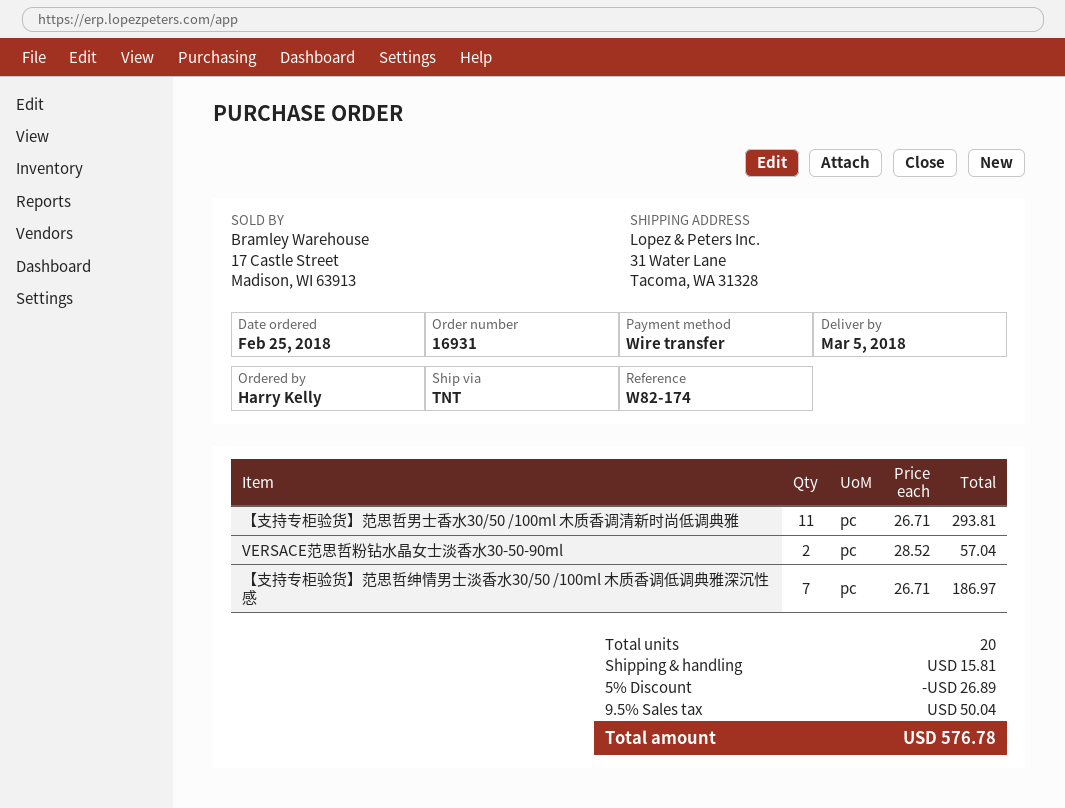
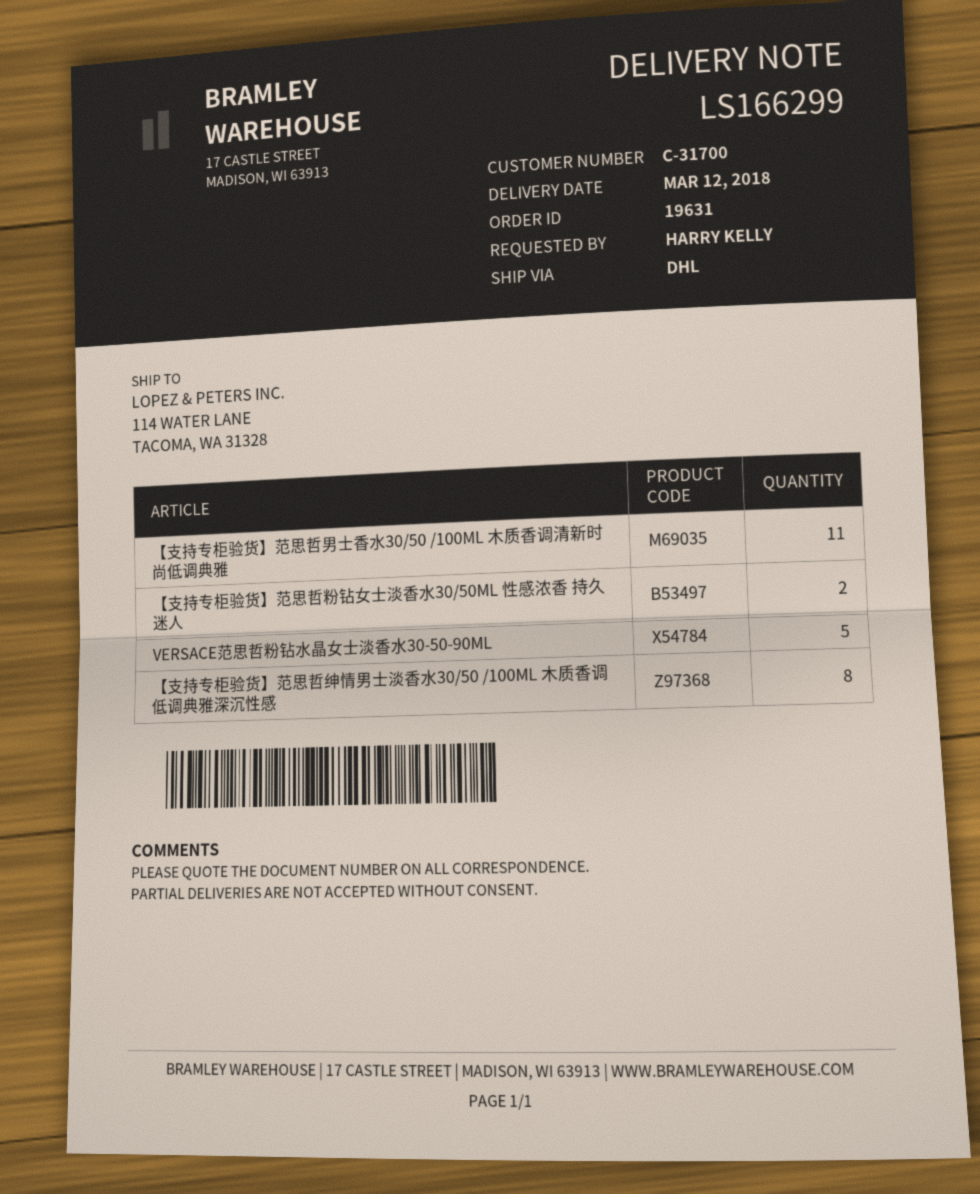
order number: 16931 -> 19631
delivery date: 2018-03-05 -> 2018-03-12
shipping method: TNT -> DHL
ship to: 31 Water Lane, Tacoma, WA 31328 -> 114 WATER LANE, TACOMA, WA 31328
VERSACE范思哲粉钻水晶女士淡香水30-50-90ml: 2 -> 5
【支持专柜验货】范思哲绅情男士淡香水30/50 /100ml 木质香调低调典雅深沉性感: 7 -> 8
【支持专柜验货】范思哲粉钻女士淡香水30/50ML 性感浓香 持久迷人: none -> 2

